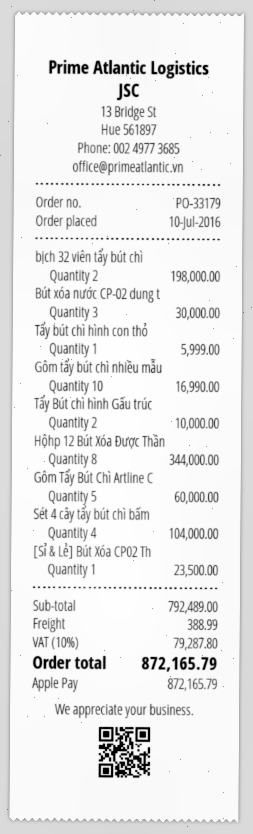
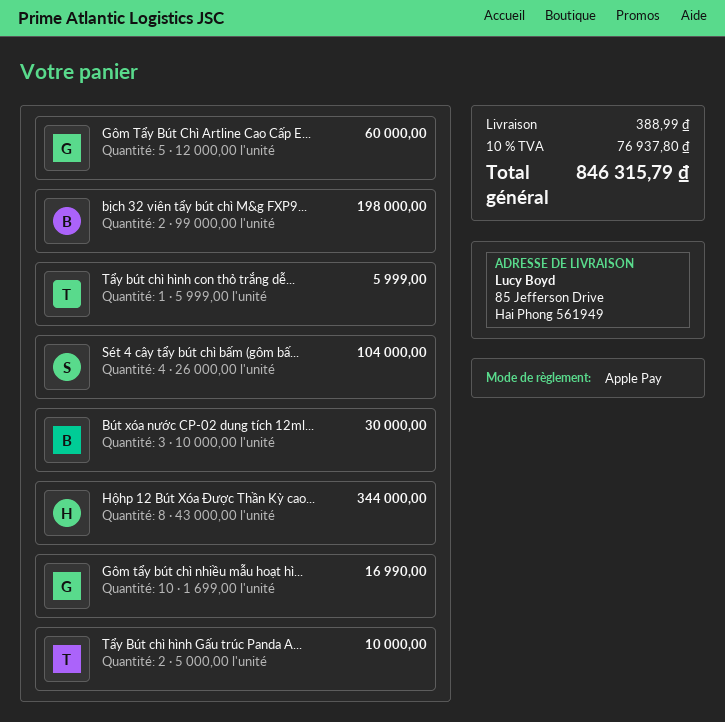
[Sỉ & Lẻ] Bút Xóa CP02 Th: 1 for 23500.00 -> none
tax: 10% = 79287.80 -> 10% = 76937.80
total: 872165.79 -> 846315.79

